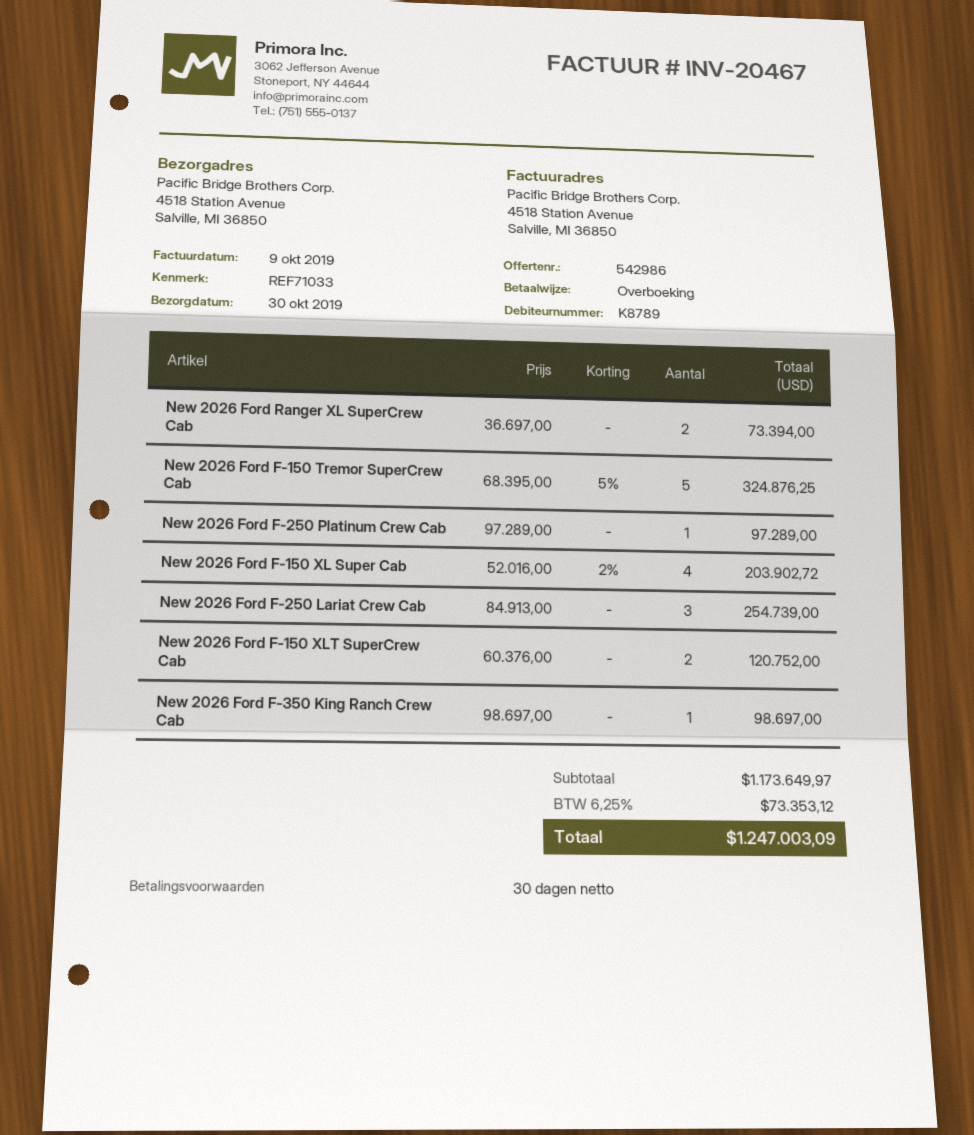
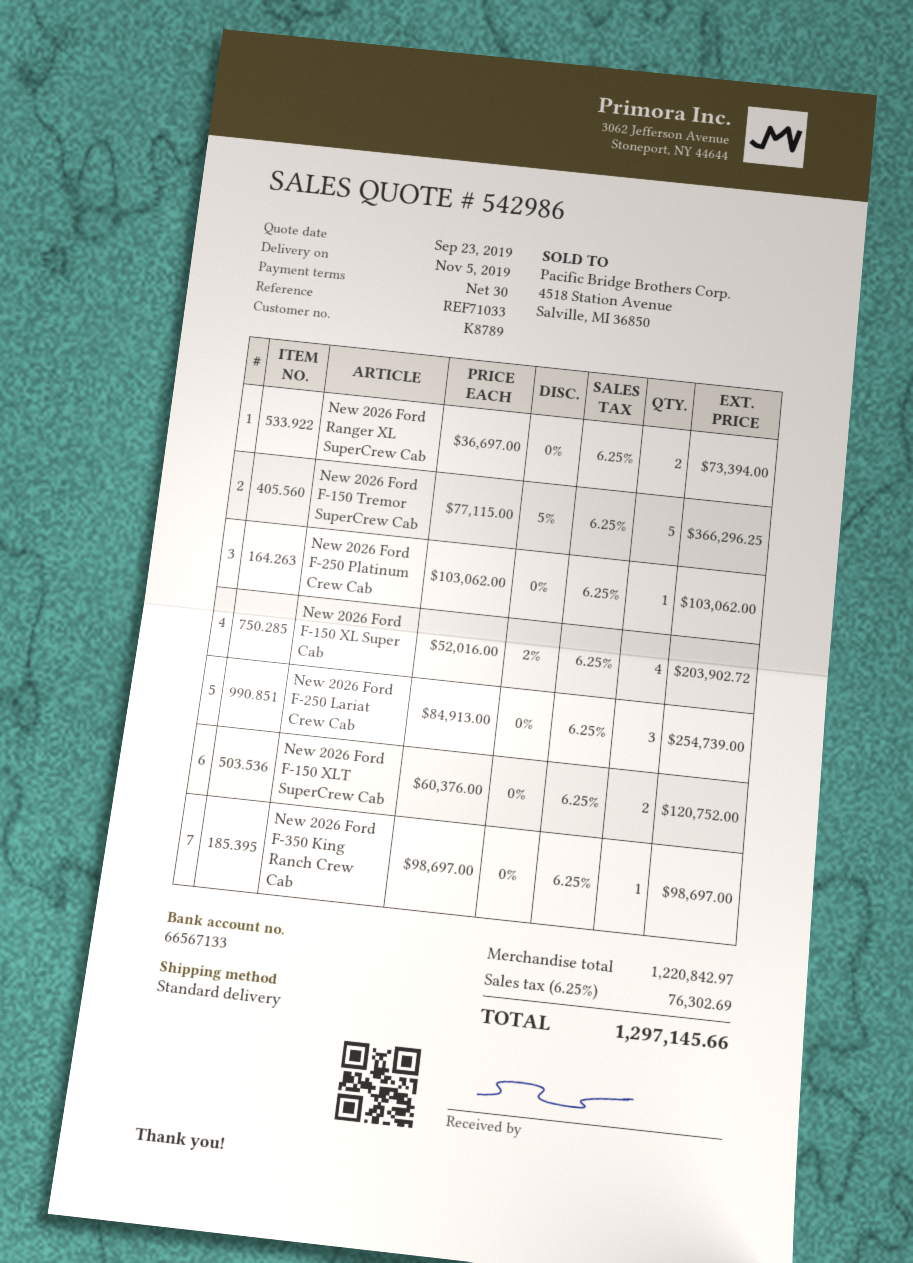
delivery date: 2019-10-30 -> 2019-11-05
New 2026 Ford F-150 Tremor SuperCrew Cab: 5 x 68395.00 - 5% = 324876.25 -> 5 x 77115.00 - 5% = 366296.25
New 2026 Ford F-250 Platinum Crew Cab: 1 x 97289.00 = 97289.00 -> 1 x 103062.00 = 103062.00
subtotal: 1173649.97 -> 1220842.97
tax: 6.25% = 73353.12 -> 6.25% = 76302.69
total: 1247003.09 -> 1297145.66

